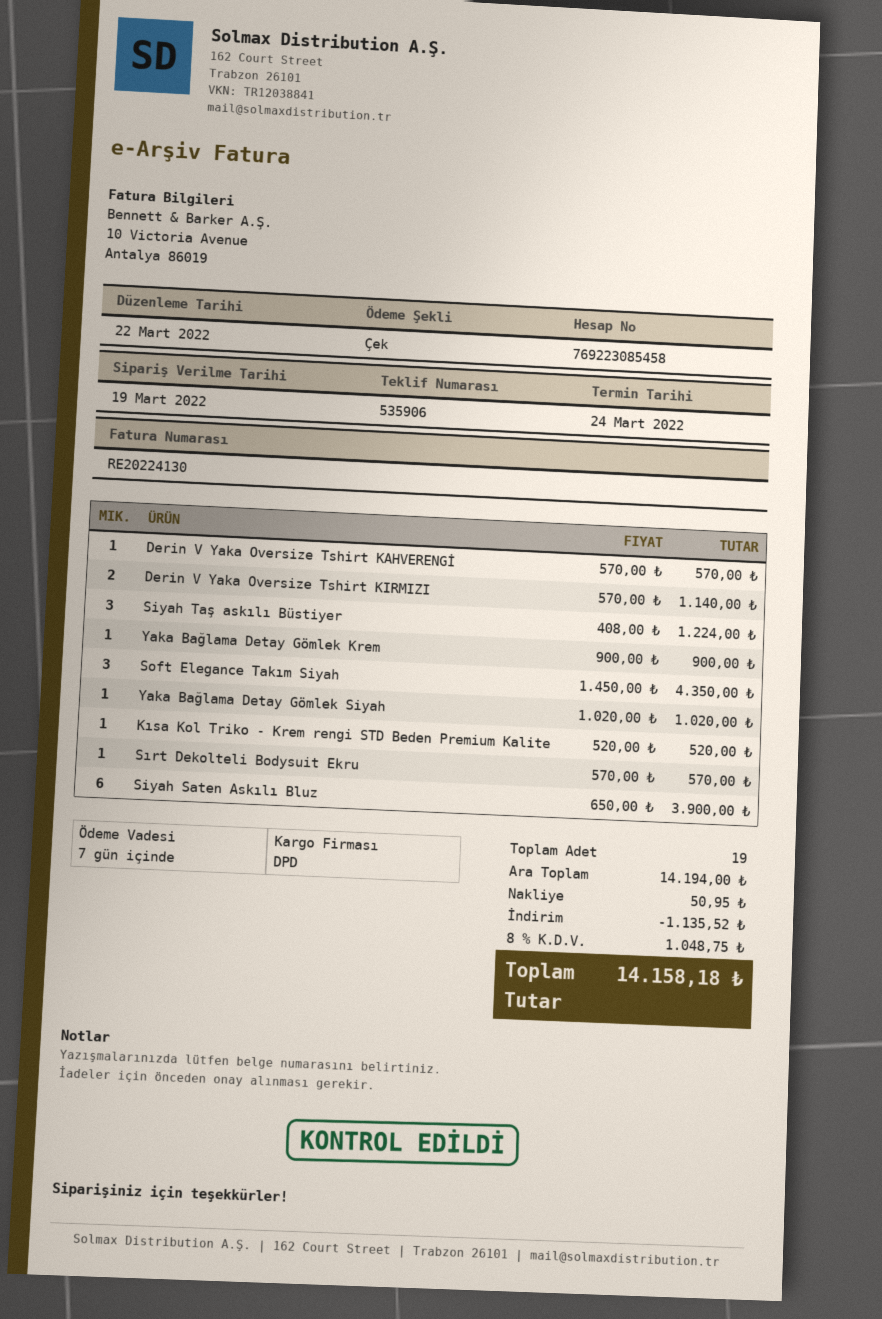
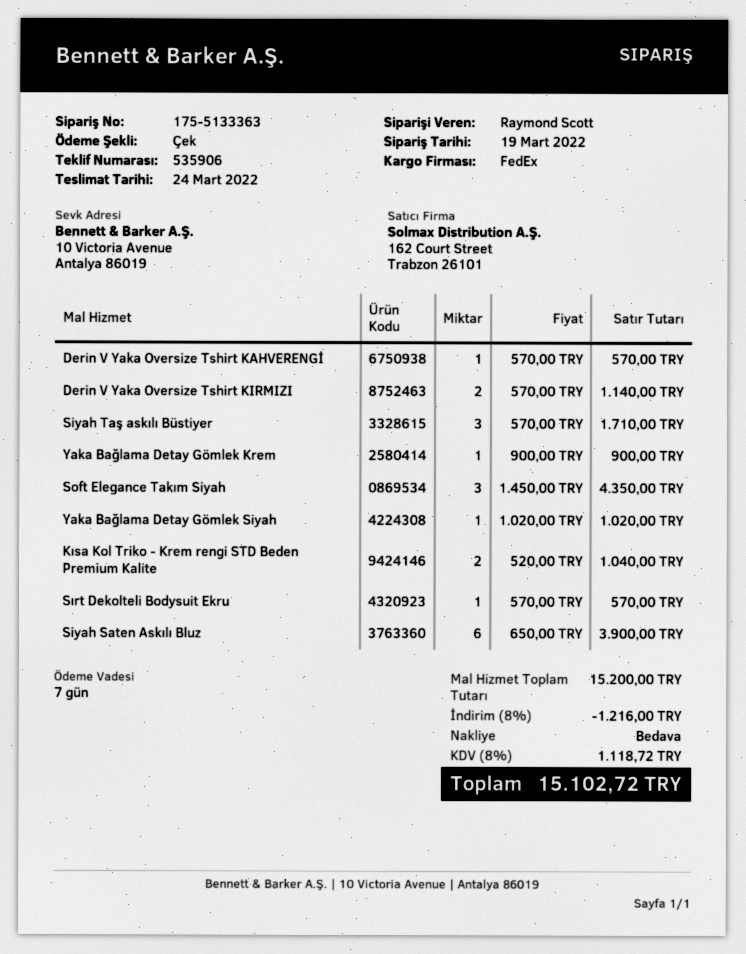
shipping method: DPD -> FedEx
Siyah Taş askılı Büstiyer: 3 x 408.00 = 1224.00 -> 3 x 570.00 = 1710.00
Kısa Kol Triko - Krem rengi STD Beden Premium Kalite: 1 x 520.00 = 520.00 -> 2 x 520.00 = 1040.00
subtotal: 14194.00 -> 15200.00
discount: 1135.52 -> 1216.00
shipping: 50.95 -> 0.00
tax: 8% = 1048.75 -> 8% = 1118.72
total: 14158.18 -> 15102.72

